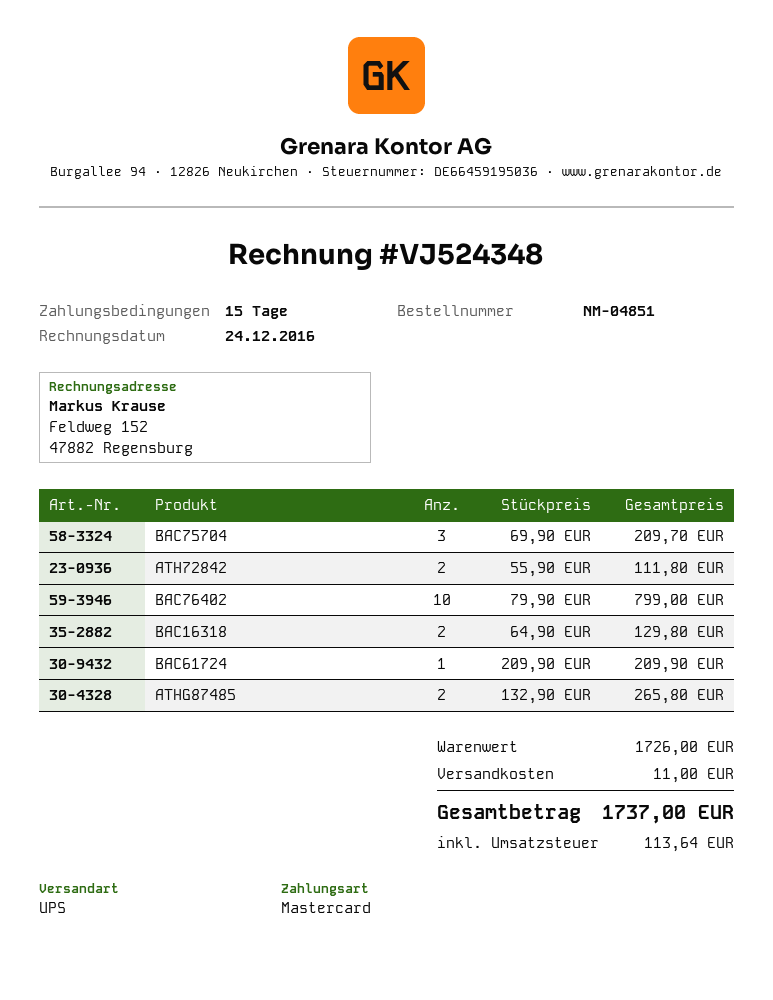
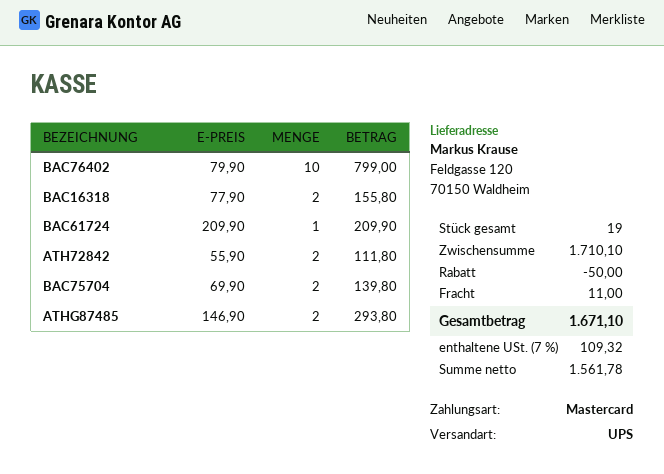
BAC75704: 3 x 69.90 = 209.70 -> 2 x 69.90 = 139.80
BAC16318: 2 x 64.90 = 129.80 -> 2 x 77.90 = 155.80
ATHG87485: 2 x 132.90 = 265.80 -> 2 x 146.90 = 293.80
subtotal: 1726.00 -> 1710.10
discount: none -> 50.00
tax: 113.64 -> 109.32
total: 1737.00 -> 1671.10

